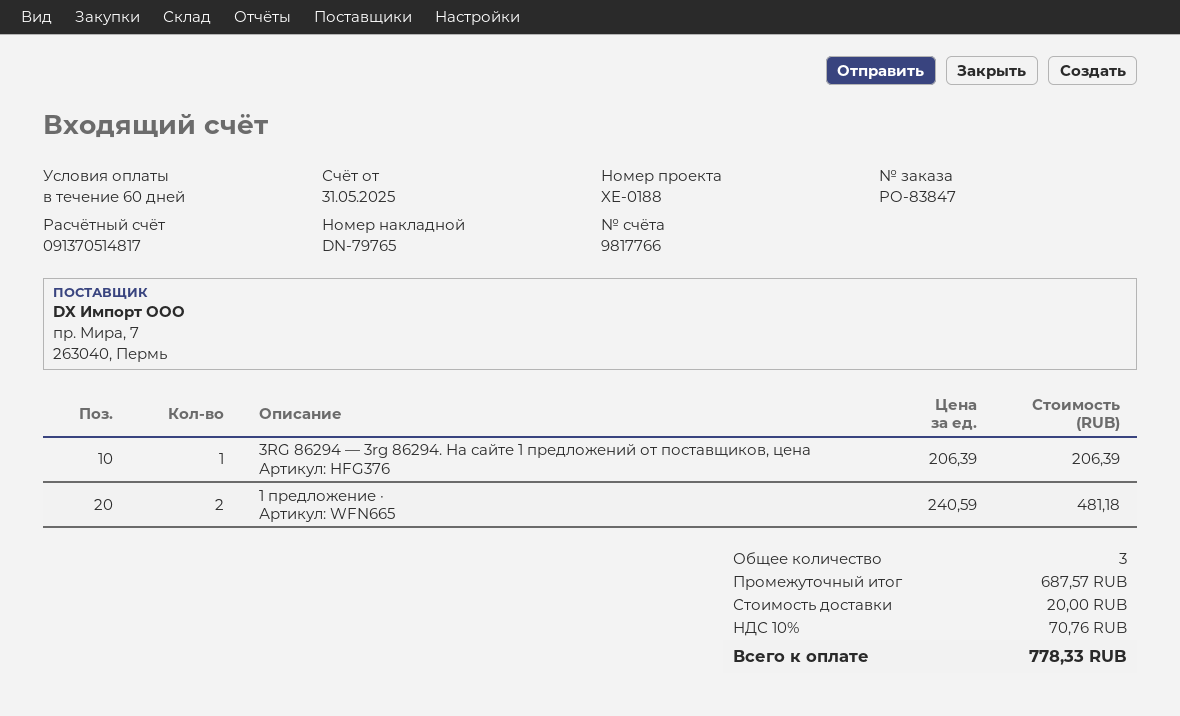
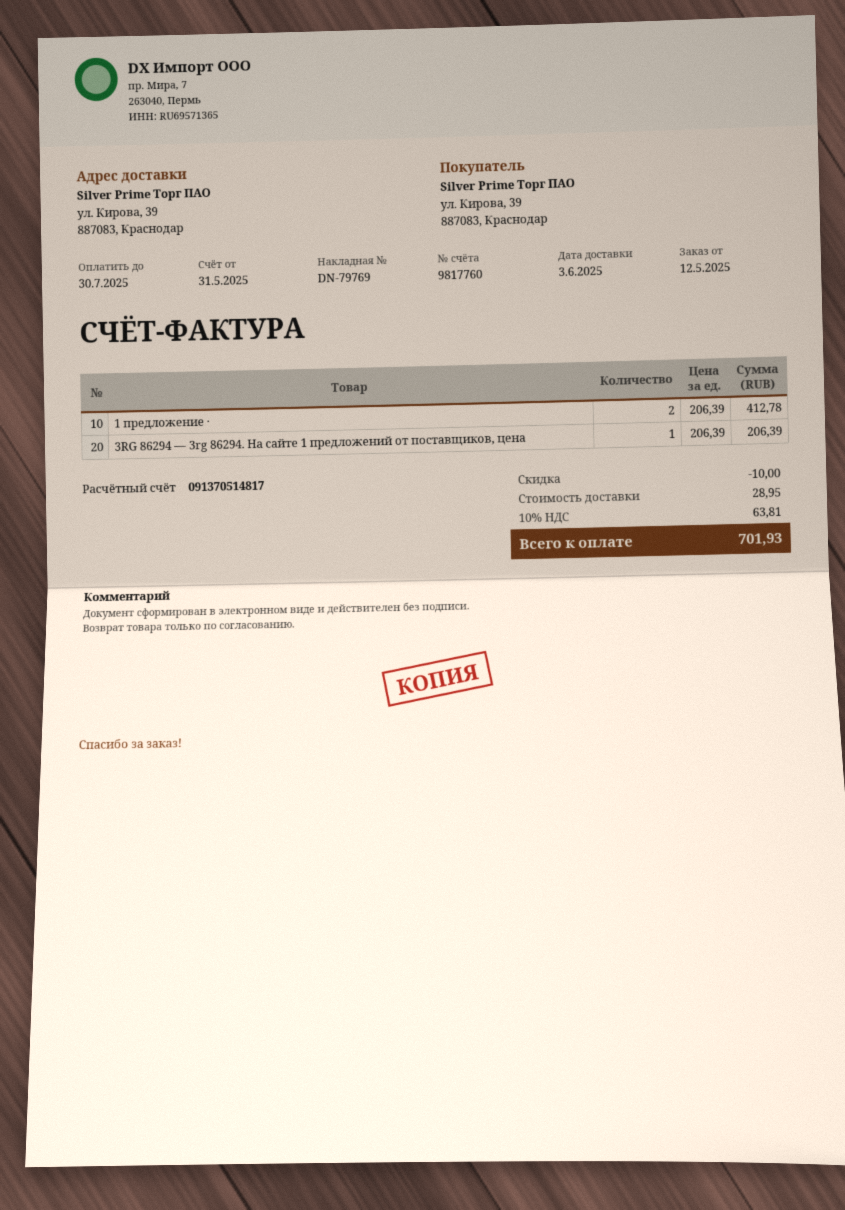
delivery note number: DN-79765 -> DN-79769
invoice number: 9817766 -> 9817760
1 предложение ·: 2 x 240.59 = 481.18 -> 2 x 206.39 = 412.78
discount: none -> 10.00
shipping: 20.00 -> 28.95
tax: 10% = 70.76 -> 10% = 63.81
total: 778.33 -> 701.93

